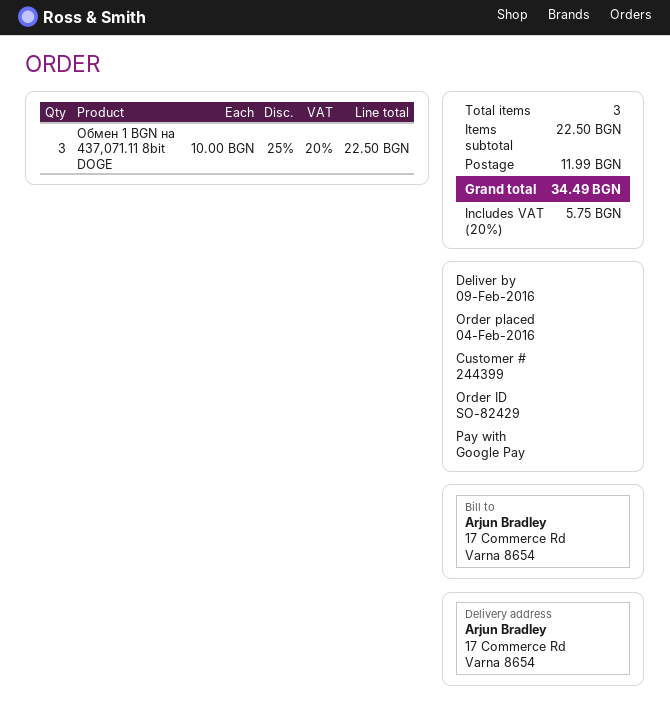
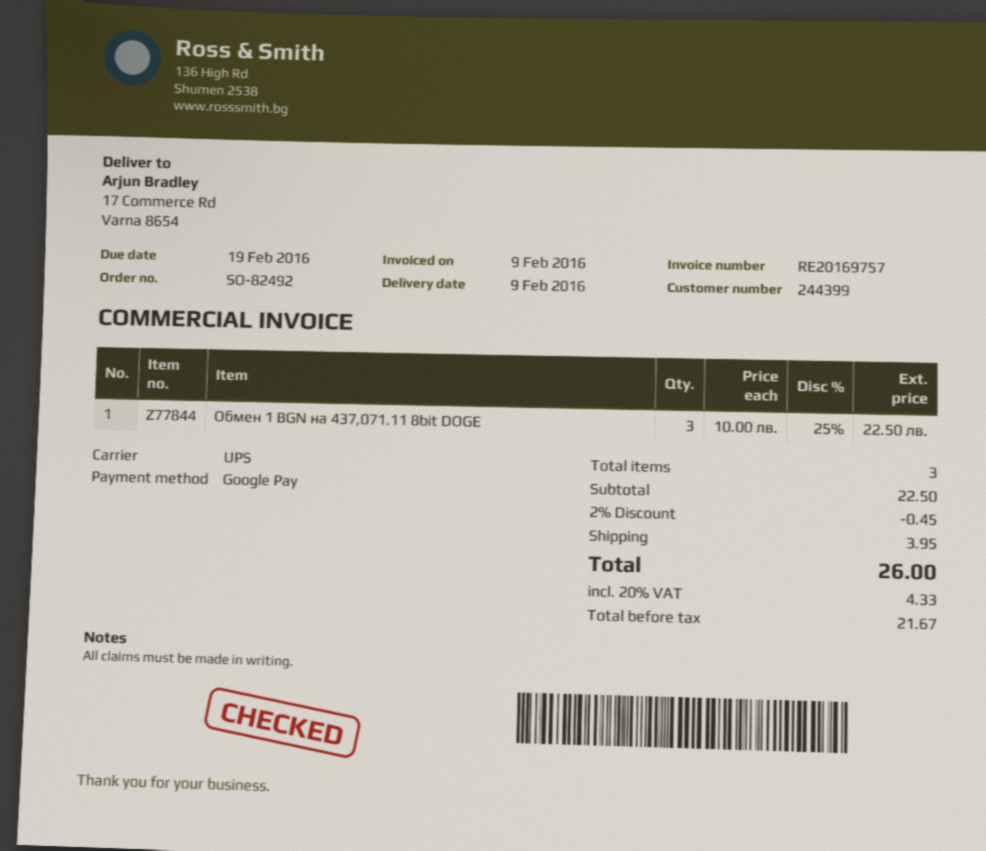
order number: SO-82429 -> SO-82492
discount: none -> 2% = 0.45
shipping: 11.99 -> 3.95
tax: 20% = 5.75 -> 20% = 4.33
total: 34.49 -> 26.00

